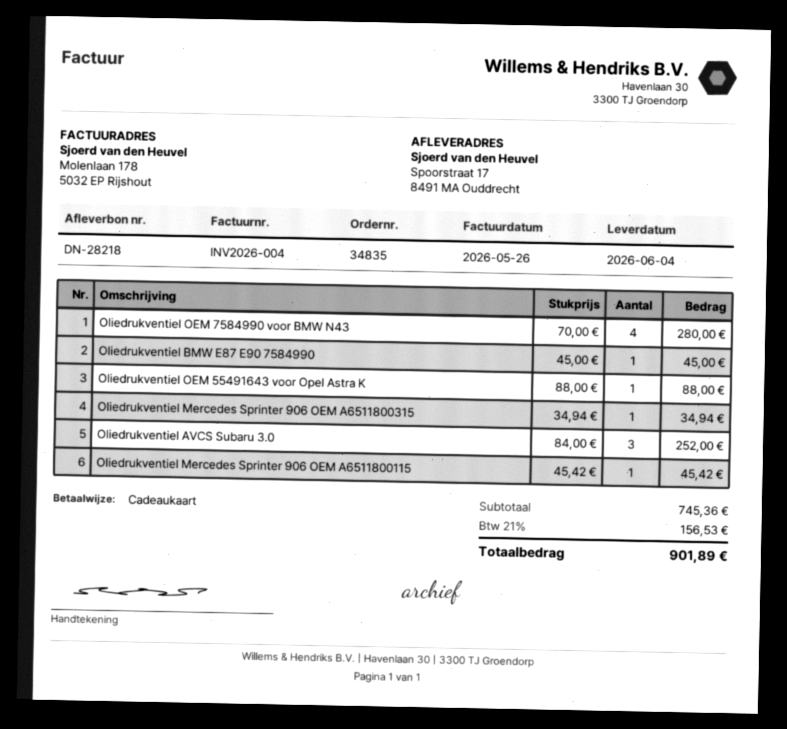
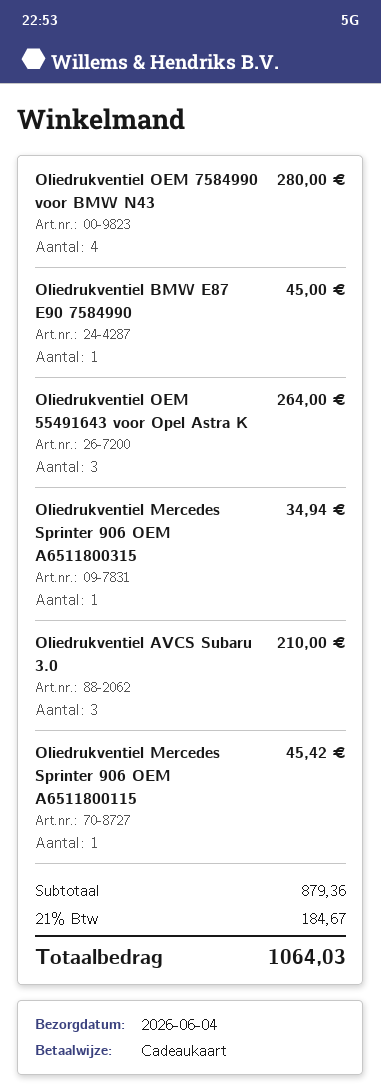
Oliedrukventiel OEM 55491643 voor Opel Astra K: 1 for 88.00 -> 3 for 264.00
Oliedrukventiel AVCS Subaru 3.0: 3 for 252.00 -> 3 for 210.00
subtotal: 745.36 -> 879.36
tax: 21% = 156.53 -> 21% = 184.67
total: 901.89 -> 1064.03

